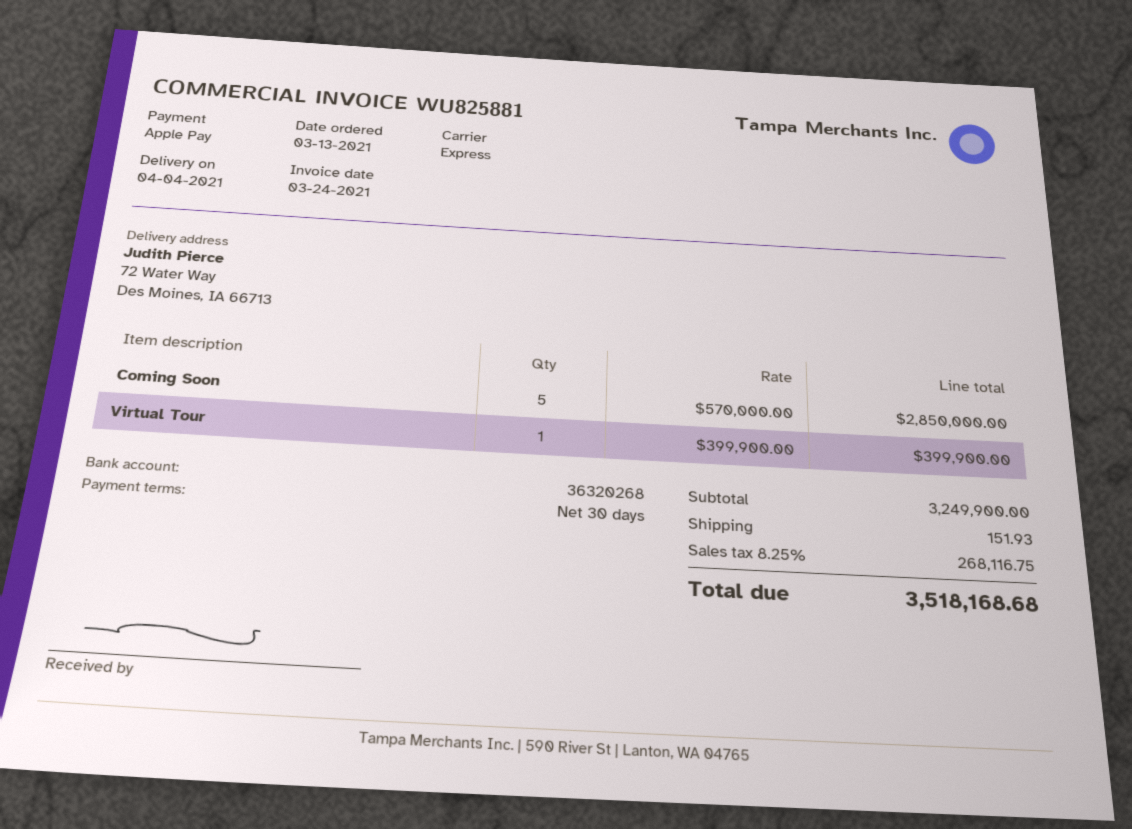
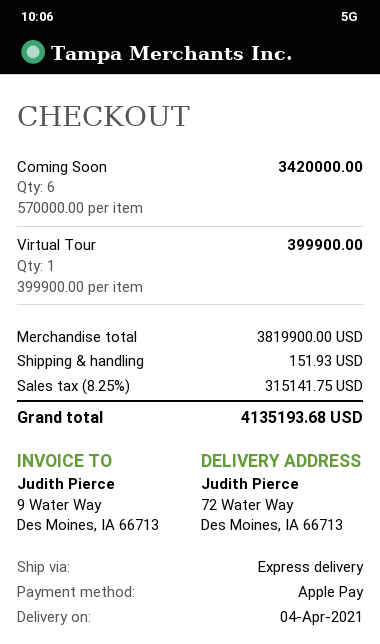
Coming Soon: 5 x 570000.00 = 2850000.00 -> 6 x 570000.00 = 3420000.00
subtotal: 3249900.00 -> 3819900.00
tax: 8.25% = 268116.75 -> 8.25% = 315141.75
total: 3518168.68 -> 4135193.68

